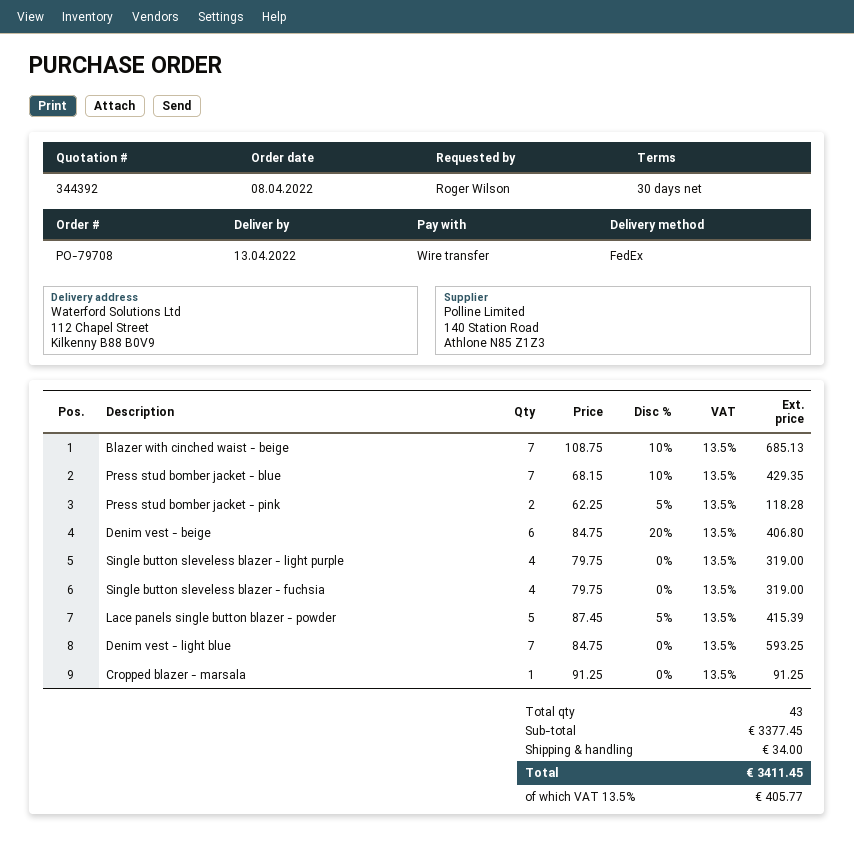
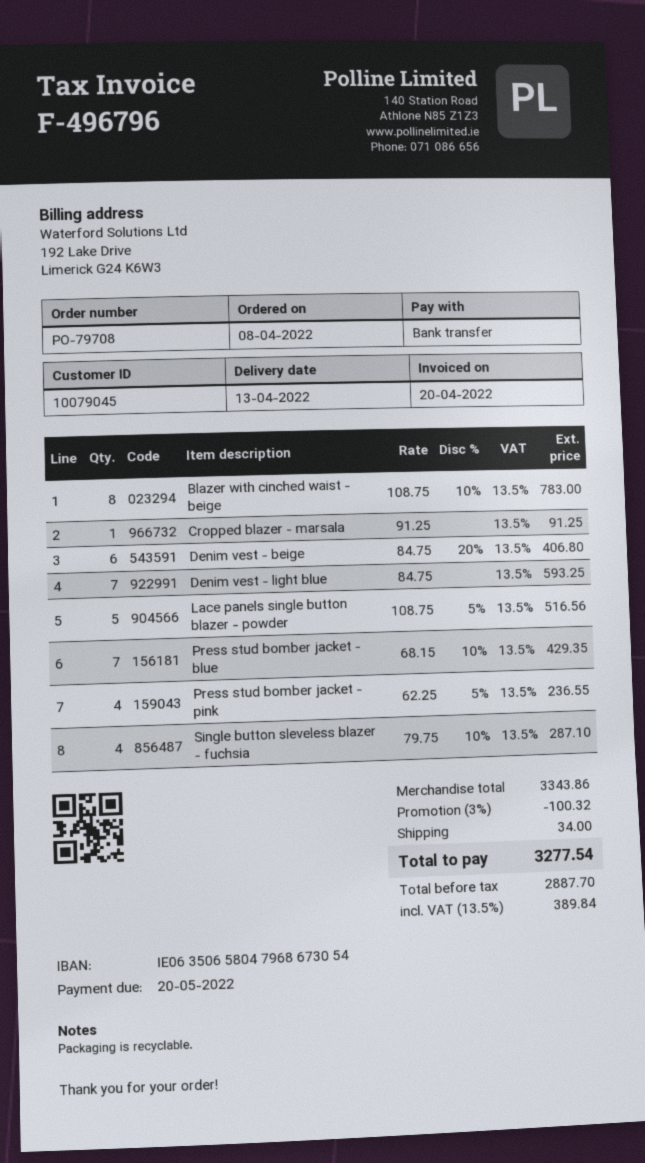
Blazer with cinched waist - beige: 7 x 108.75 - 10% = 685.13 -> 8 x 108.75 - 10% = 783.00
Press stud bomber jacket - pink: 2 x 62.25 - 5% = 118.28 -> 4 x 62.25 - 5% = 236.55
Single button sleveless blazer - light purple: 4 x 79.75 = 319.00 -> none
Single button sleveless blazer - fuchsia: 4 x 79.75 = 319.00 -> 4 x 79.75 - 10% = 287.10
Lace panels single button blazer - powder: 5 x 87.45 - 5% = 415.39 -> 5 x 108.75 - 5% = 516.56
subtotal: 3377.45 -> 3343.86
discount: none -> 3% = 100.32
tax: 13.5% = 405.77 -> 13.5% = 389.84
total: 3411.45 -> 3277.54

